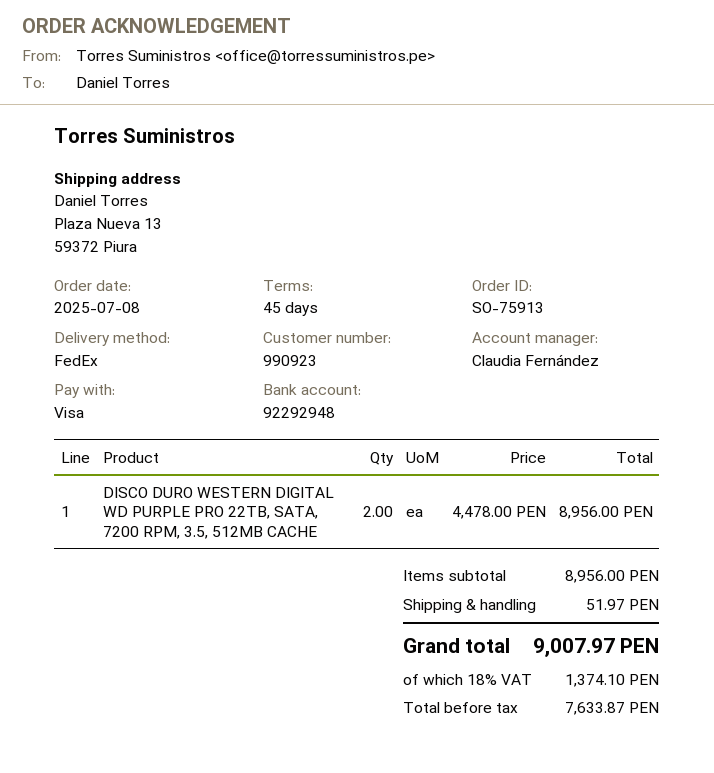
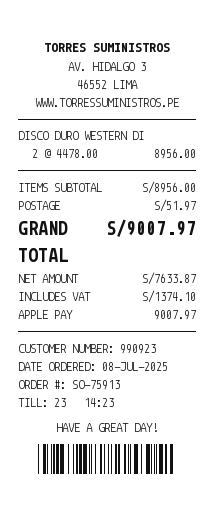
payment method: Visa -> Apple Pay

